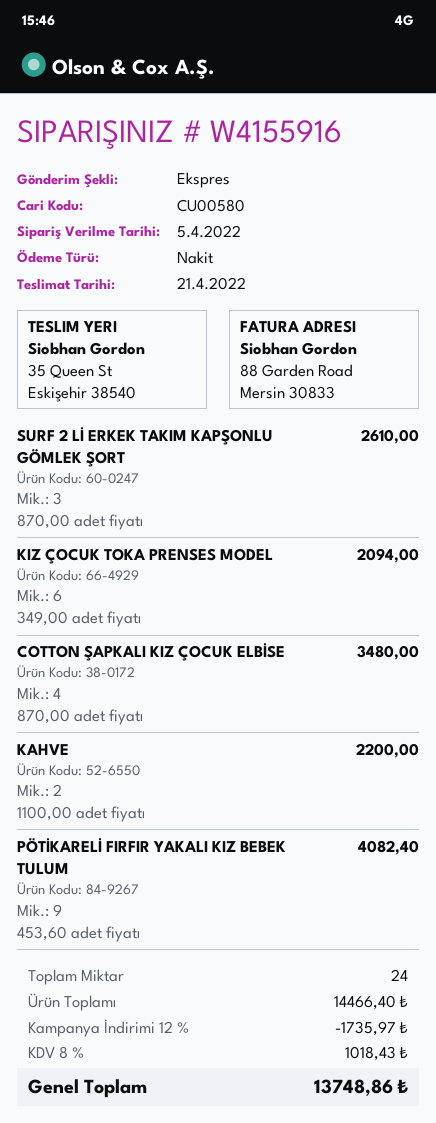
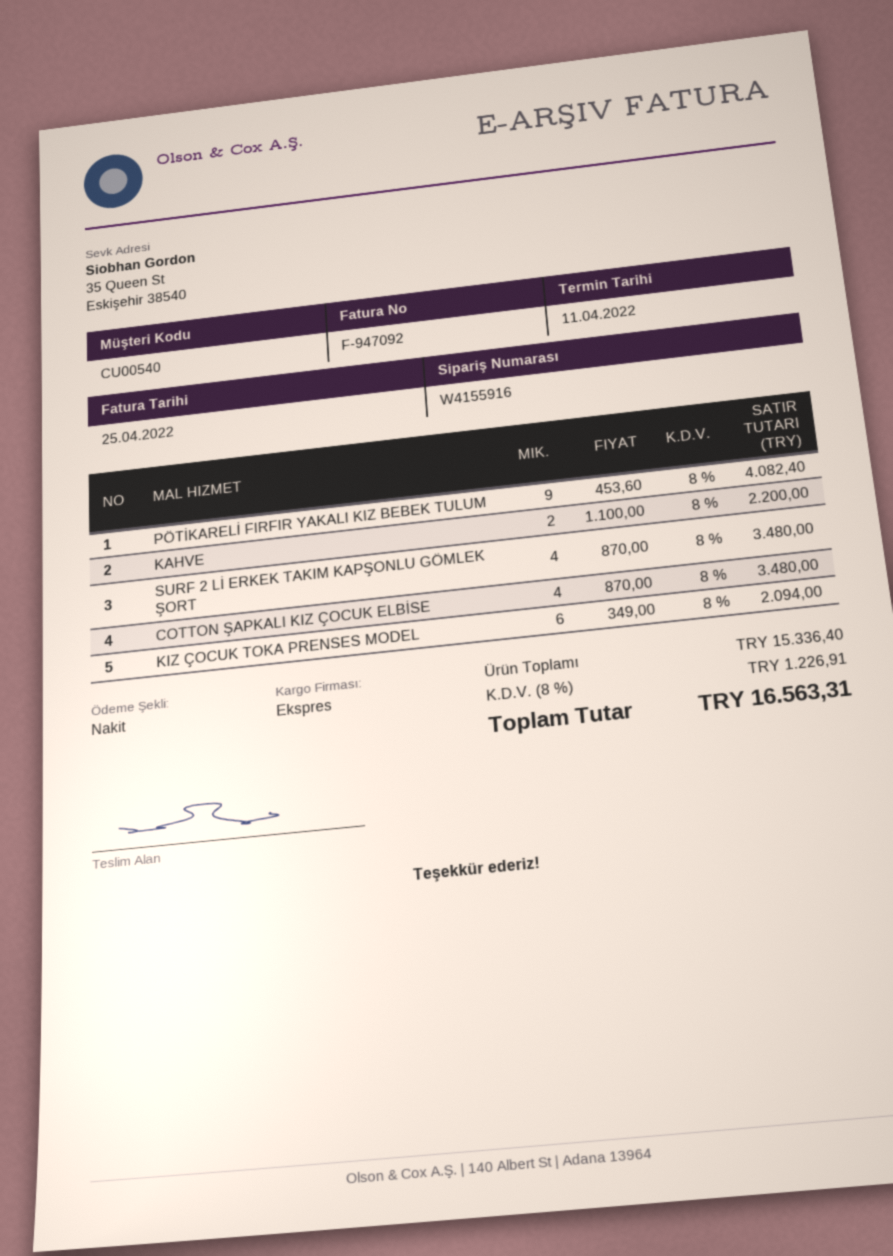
delivery date: 2022-04-21 -> 2022-04-11
customer number: CU00580 -> CU00540
SURF 2 Lİ ERKEK TAKIM KAPŞONLU GÖMLEK ŞORT: 3 x 870.00 = 2610.00 -> 4 x 870.00 = 3480.00
subtotal: 14466.40 -> 15336.40
discount: 12% = 1735.97 -> none
tax: 8% = 1018.43 -> 8% = 1226.91
total: 13748.86 -> 16563.31

